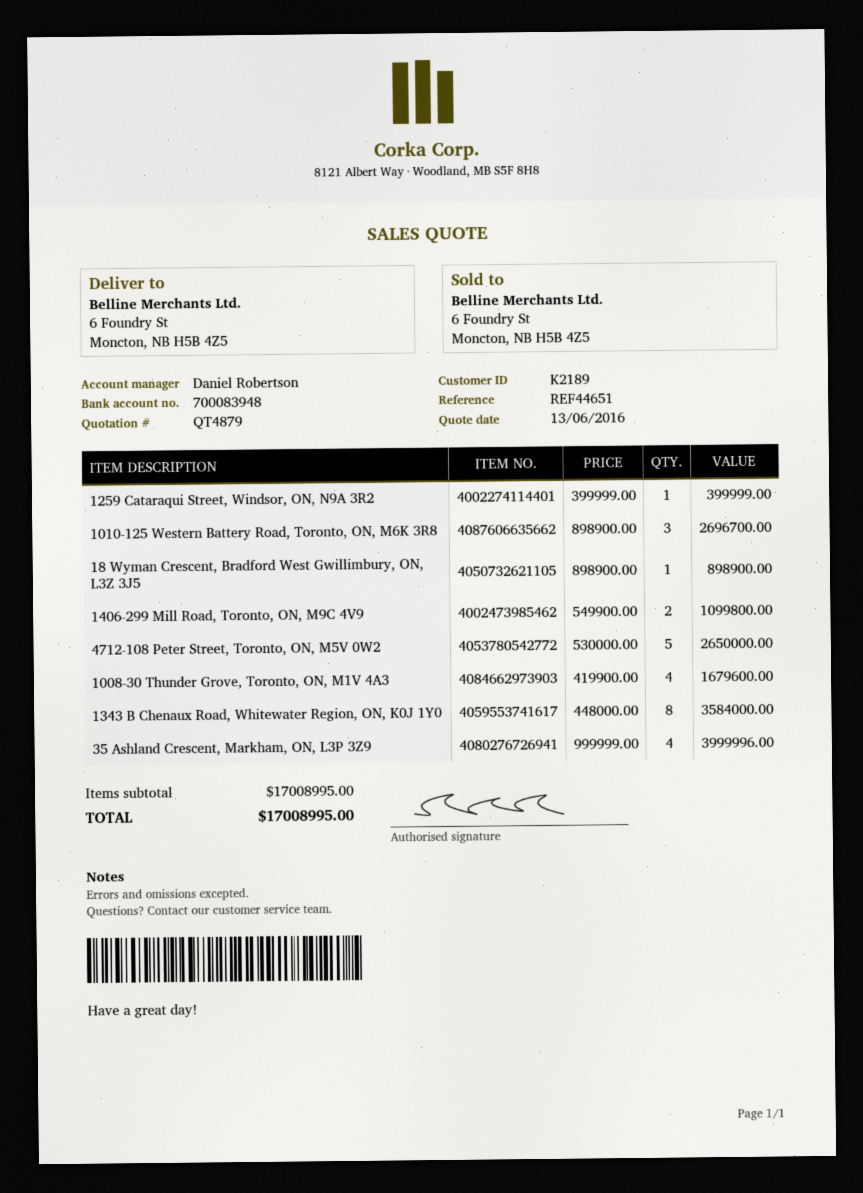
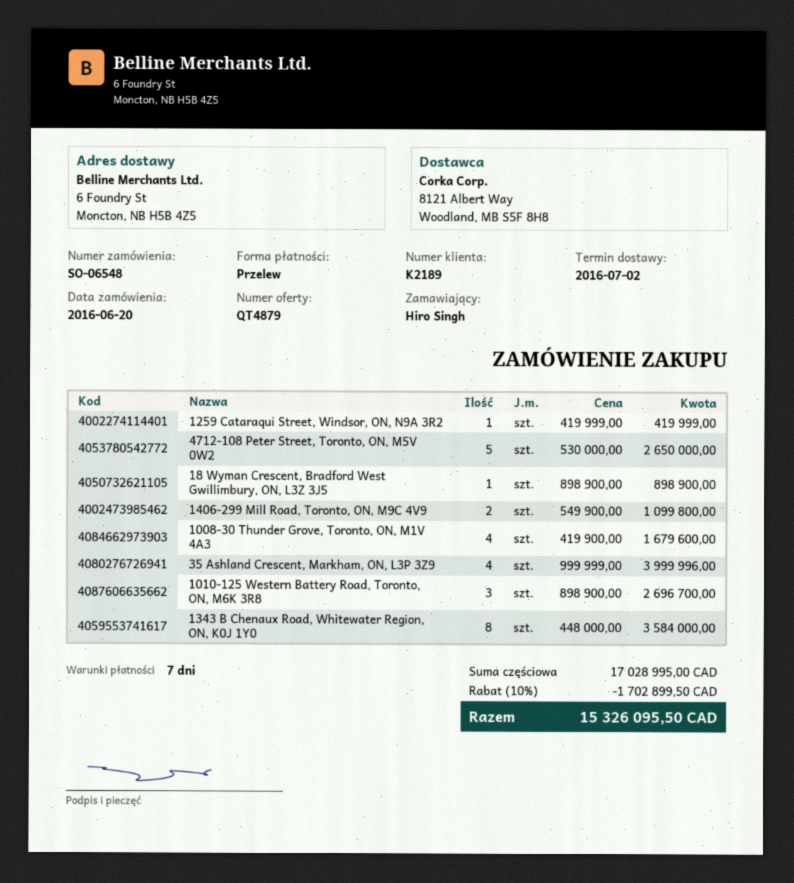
1259 Cataraqui Street, Windsor, ON, N9A 3R2: 1 x 399999.00 = 399999.00 -> 1 x 419999.00 = 419999.00
subtotal: 17008995.00 -> 17028995.00
discount: none -> 10% = 1702899.50
total: 17008995.00 -> 15326095.50

